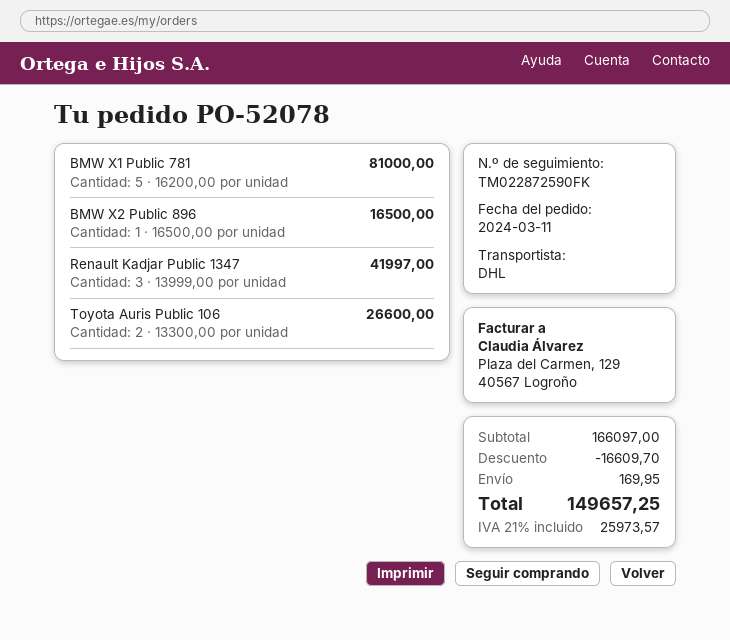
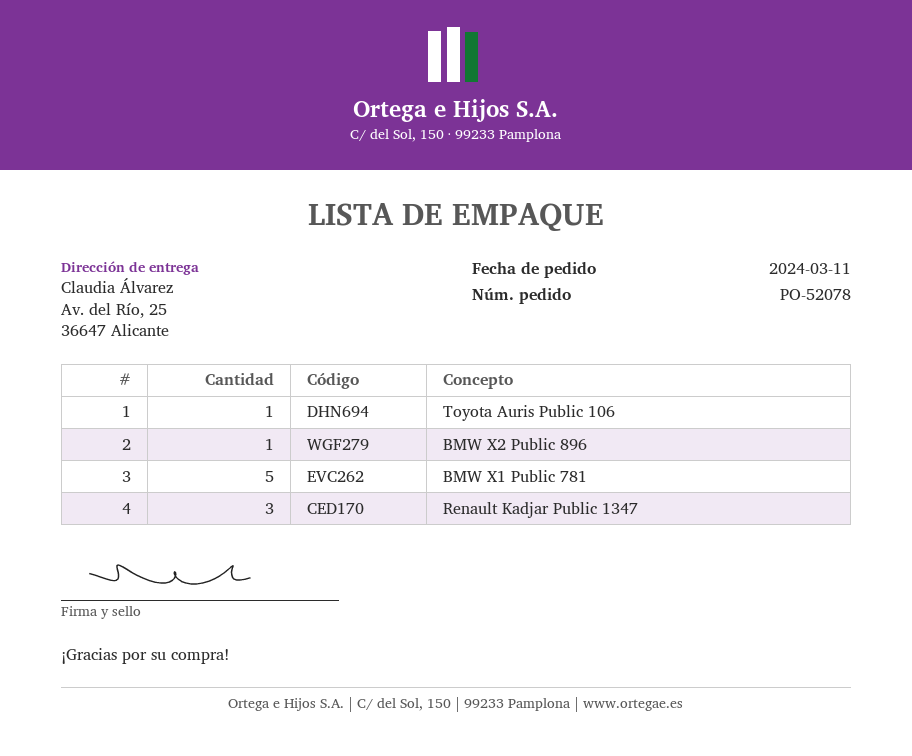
Toyota Auris Public 106: 2 -> 1

